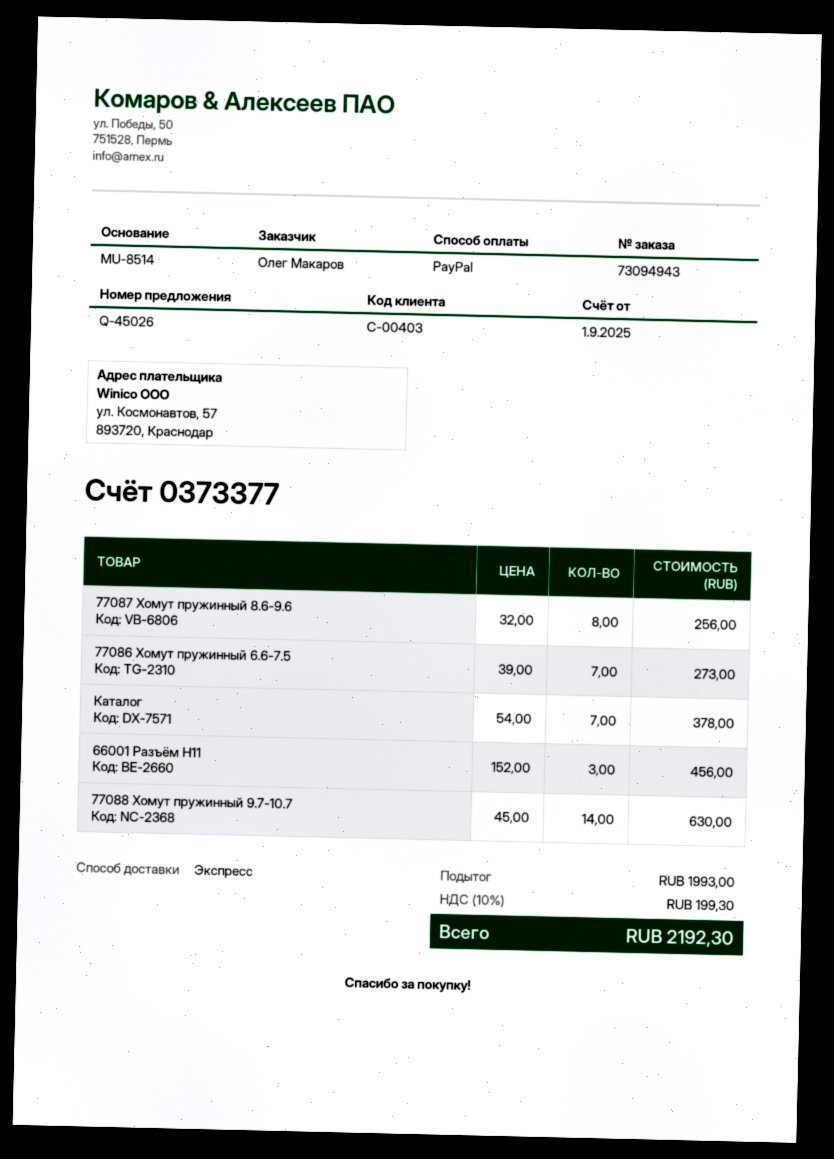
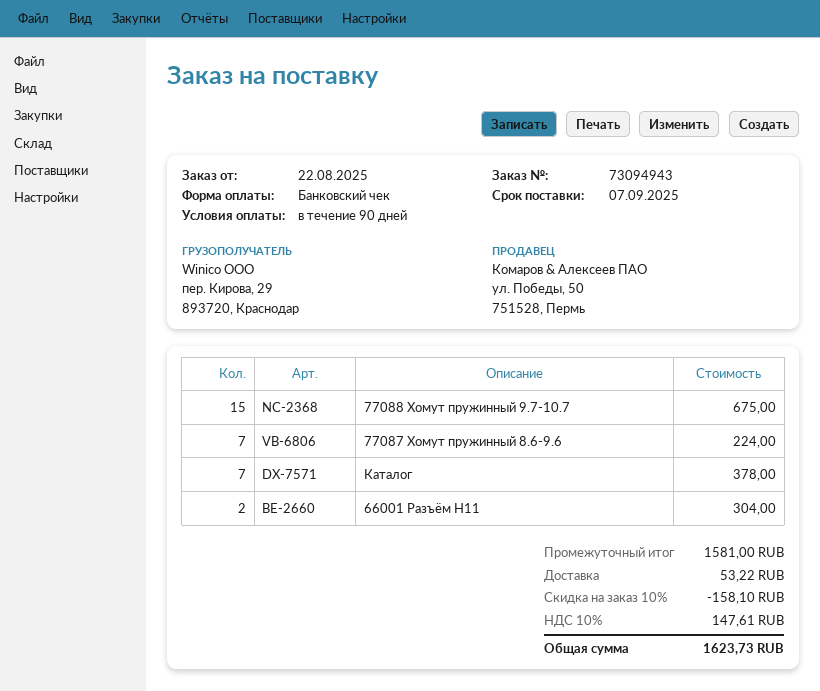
payment method: PayPal -> cheque
77087 Хомут пружинный 8.6-9.6: 8 for 256.00 -> 7 for 224.00
77086 Хомут пружинный 6.6-7.5: 7 for 273.00 -> none
66001 Разъём H11: 3 for 456.00 -> 2 for 304.00
77088 Хомут пружинный 9.7-10.7: 14 for 630.00 -> 15 for 675.00
subtotal: 1993.00 -> 1581.00
discount: none -> 10% = 158.10
shipping: none -> 53.22
tax: 10% = 199.30 -> 10% = 147.61
total: 2192.30 -> 1623.73

